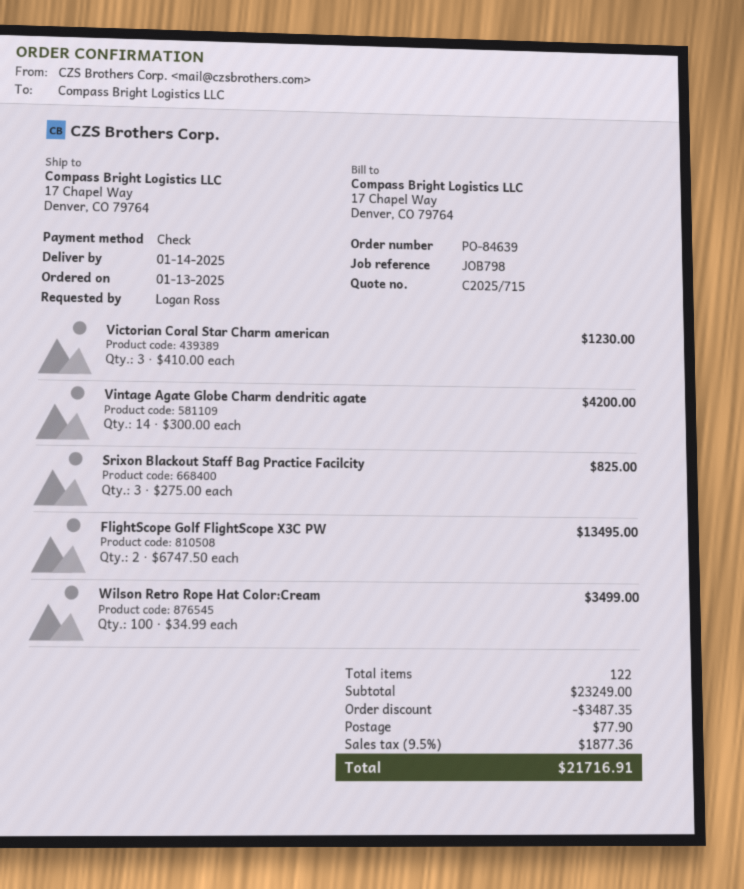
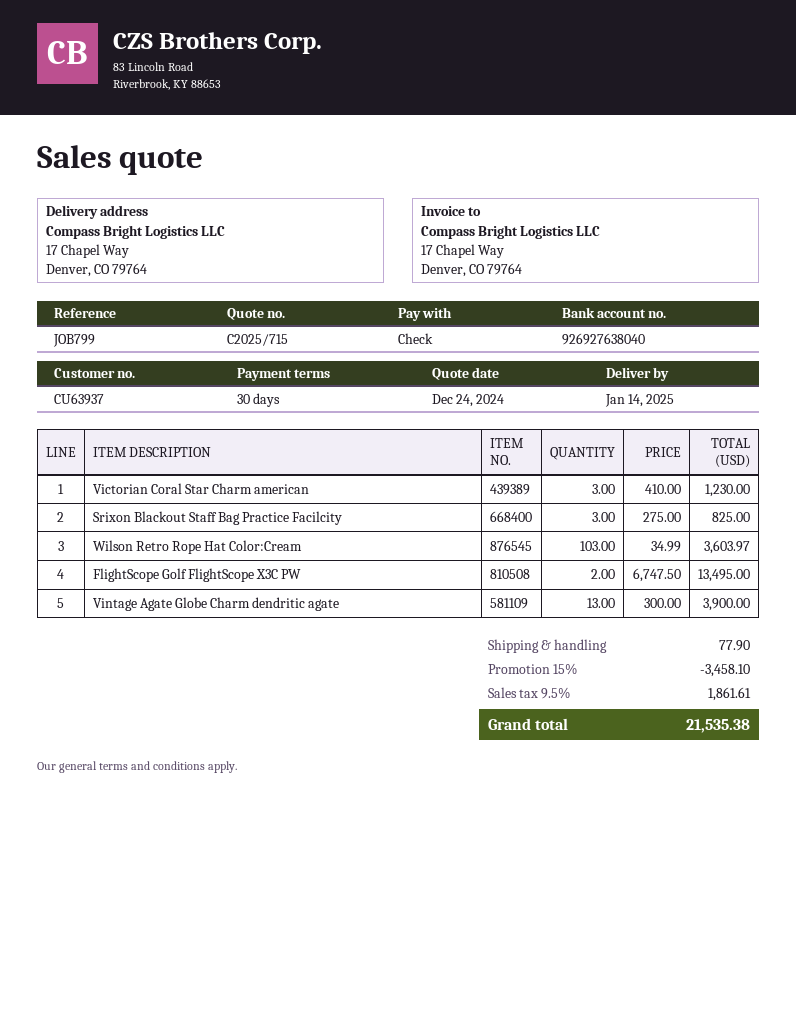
reference: JOB798 -> JOB799
Vintage Agate Globe Charm dendritic agate: 14 x 300.00 = 4200.00 -> 13 x 300.00 = 3900.00
Wilson Retro Rope Hat Color:Cream: 100 x 34.99 = 3499.00 -> 103 x 34.99 = 3603.97
discount: 3487.35 -> 3458.10
tax: 9.5% = 1877.36 -> 9.5% = 1861.61
total: 21716.91 -> 21535.38

